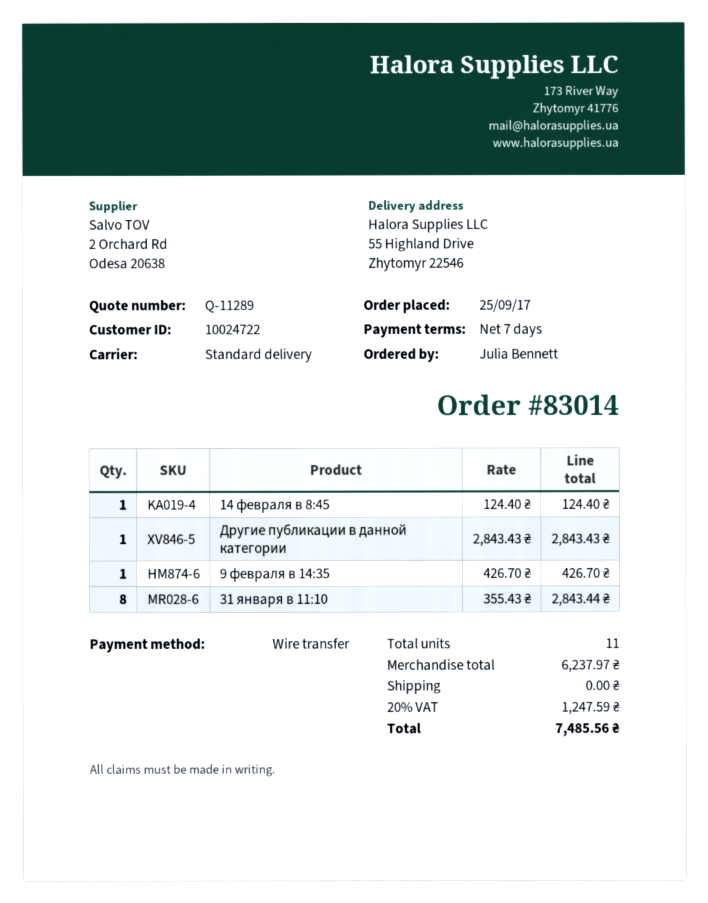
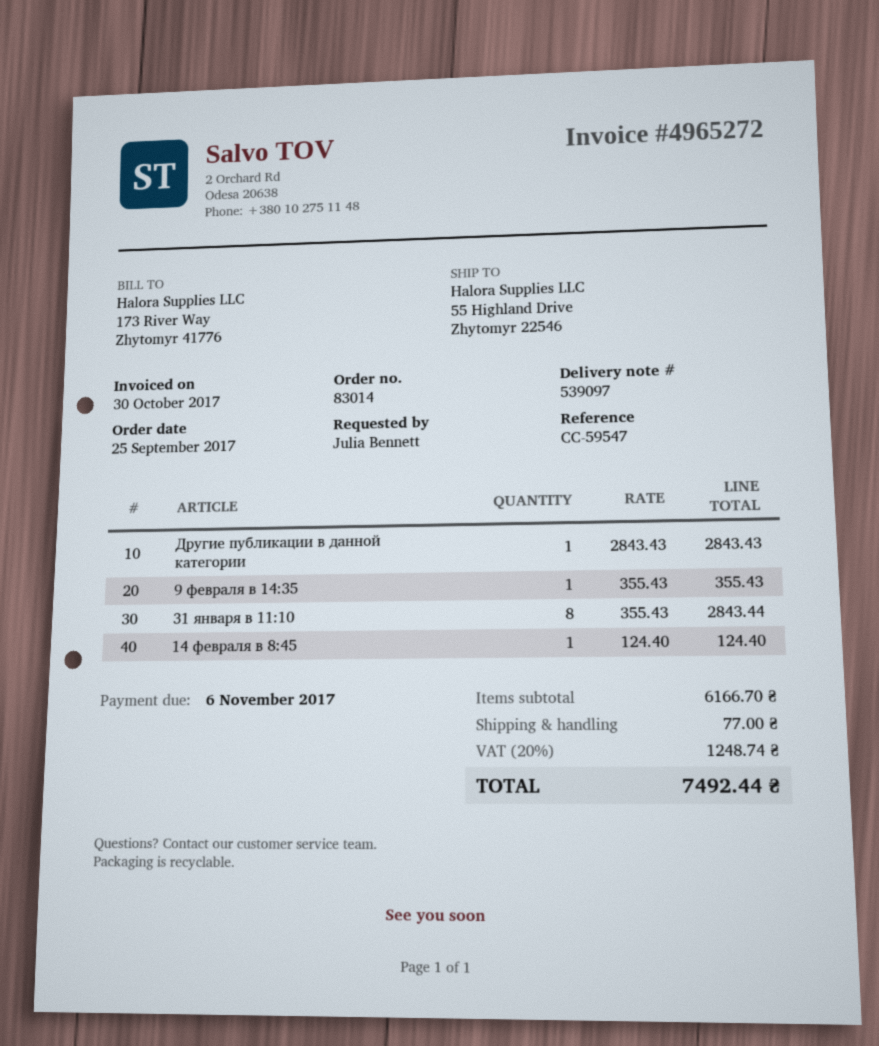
9 февраля в 14:35: 1 x 426.70 = 426.70 -> 1 x 355.43 = 355.43
subtotal: 6237.97 -> 6166.70
shipping: 0.00 -> 77.00
tax: 20% = 1247.59 -> 20% = 1248.74
total: 7485.56 -> 7492.44

